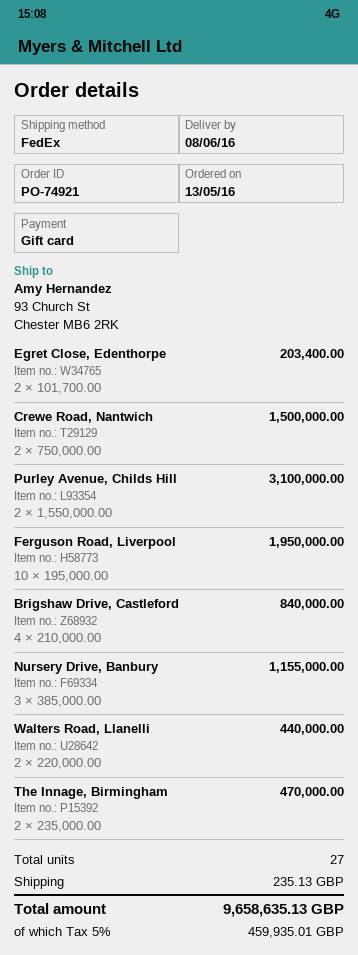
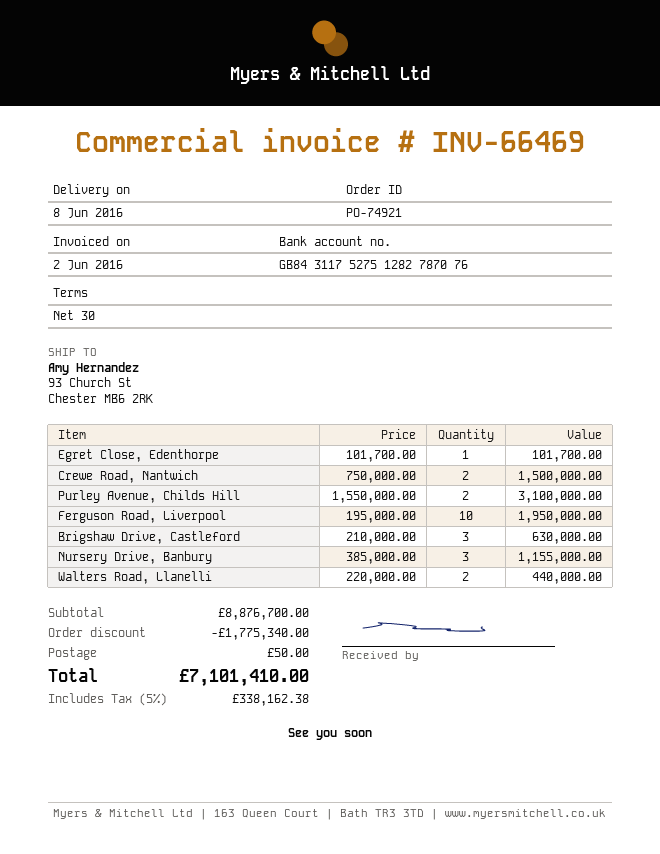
Egret Close, Edenthorpe: 2 x 101700.00 = 203400.00 -> 1 x 101700.00 = 101700.00
Brigshaw Drive, Castleford: 4 x 210000.00 = 840000.00 -> 3 x 210000.00 = 630000.00
The Innage, Birmingham: 2 x 235000.00 = 470000.00 -> none
discount: none -> 1775340.00
shipping: 235.13 -> 50.00
tax: 5% = 459935.01 -> 5% = 338162.38
total: 9658635.13 -> 7101410.00

